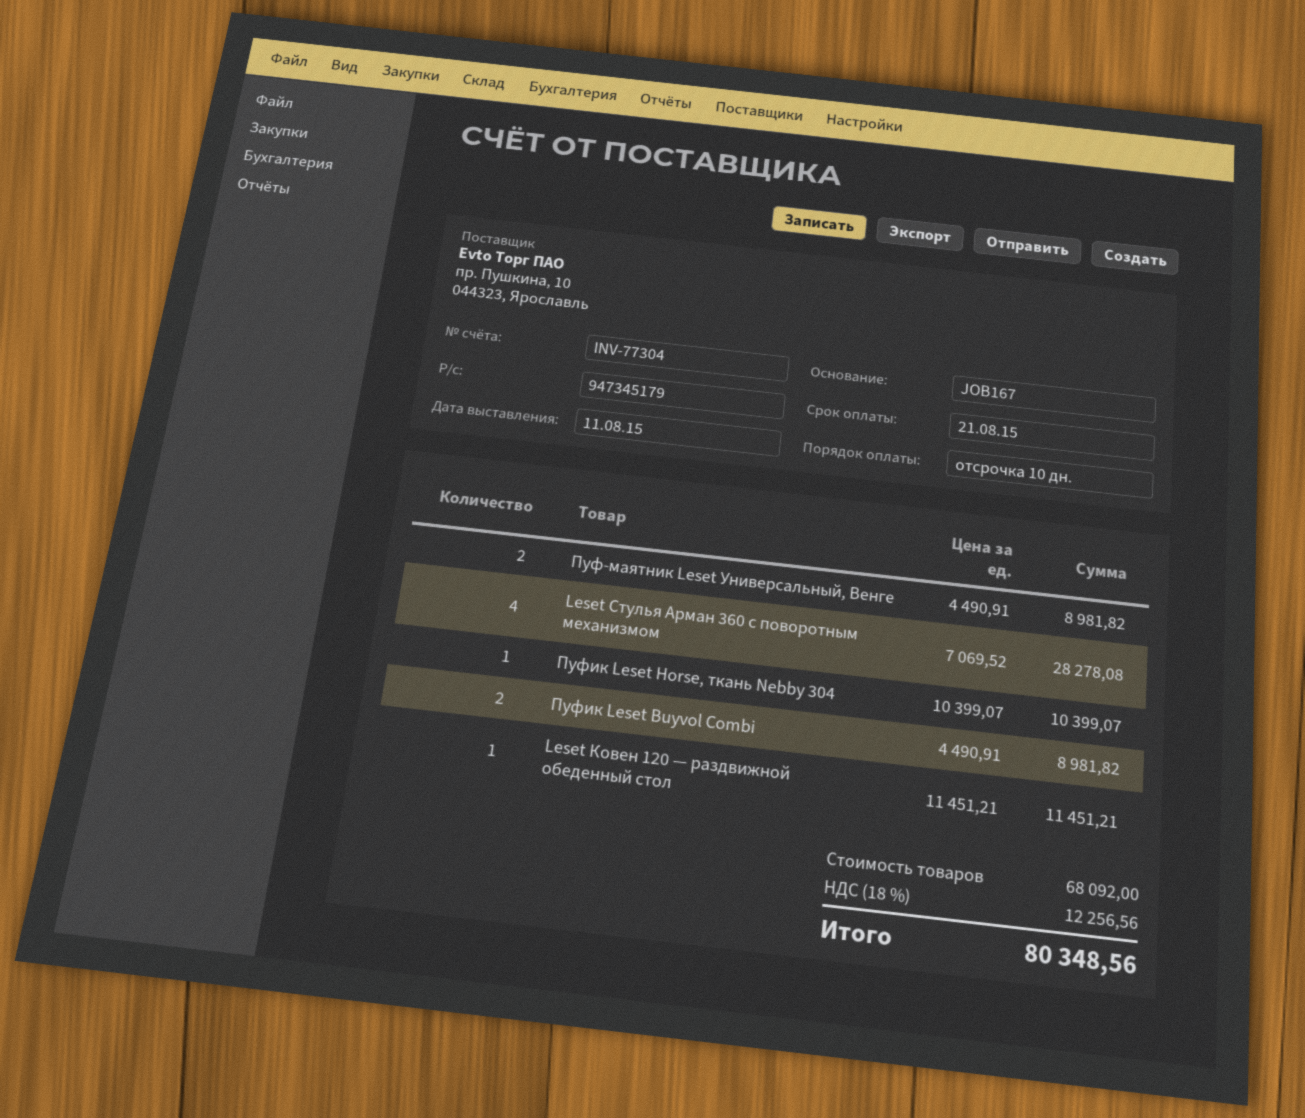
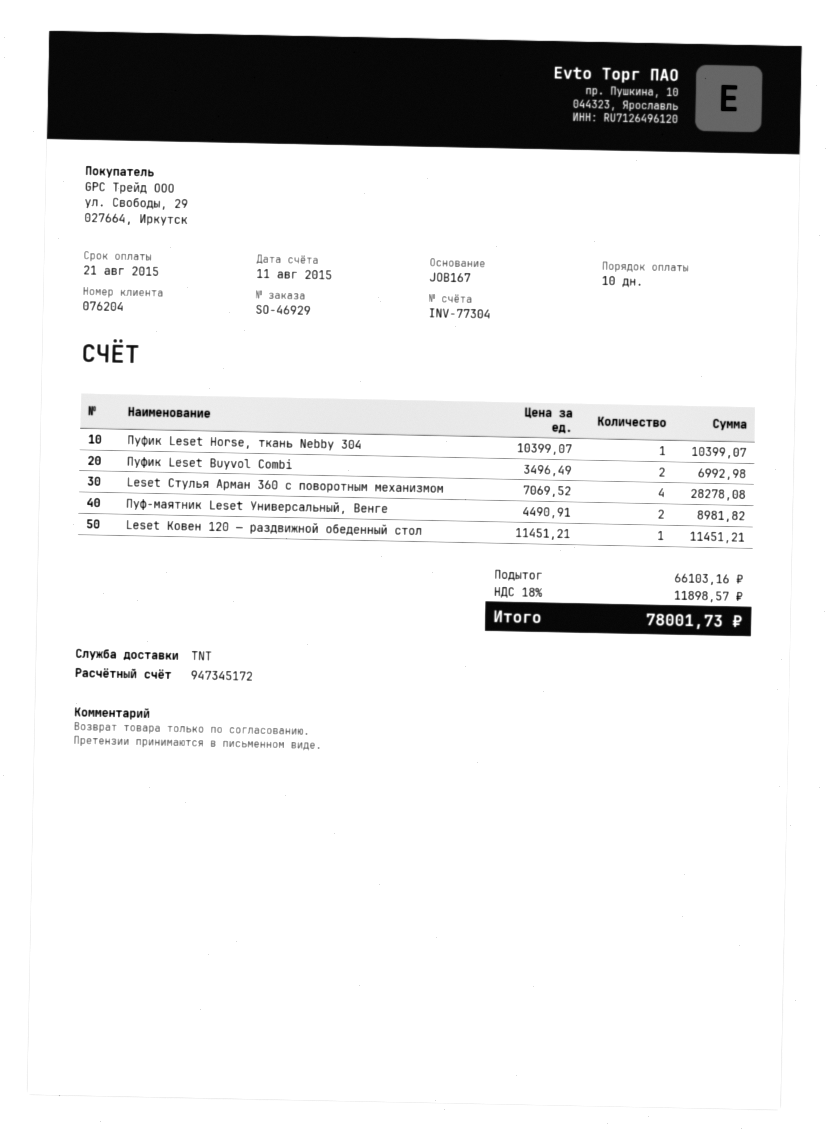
bank account: 947345179 -> 947345172
Пуфик Leset Buyvol Combi: 2 x 4490.91 = 8981.82 -> 2 x 3496.49 = 6992.98
subtotal: 68092.00 -> 66103.16
tax: 18% = 12256.56 -> 18% = 11898.57
total: 80348.56 -> 78001.73

